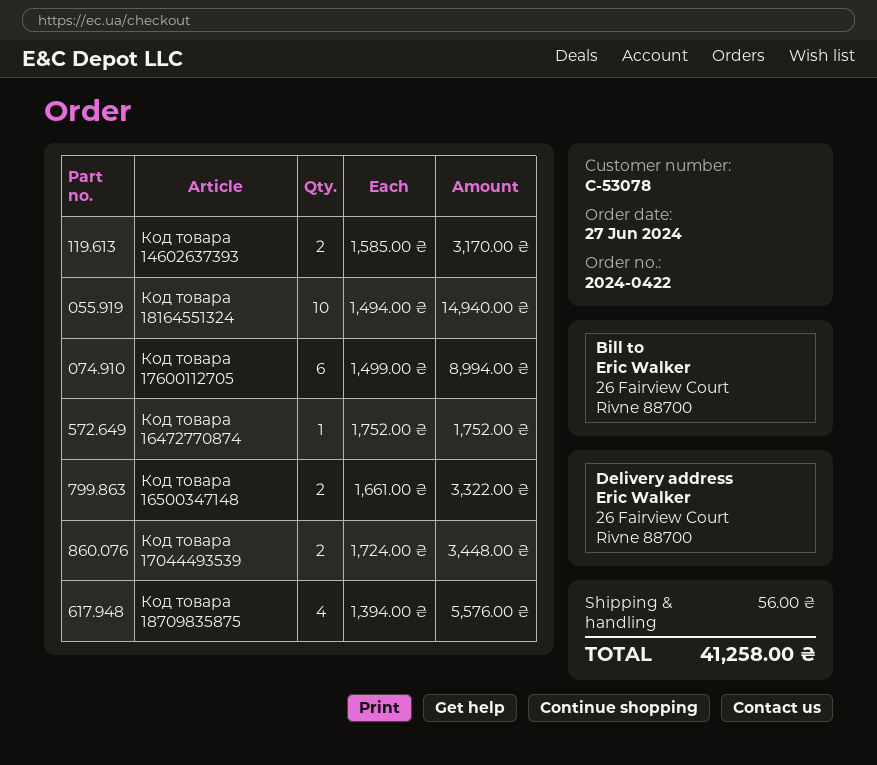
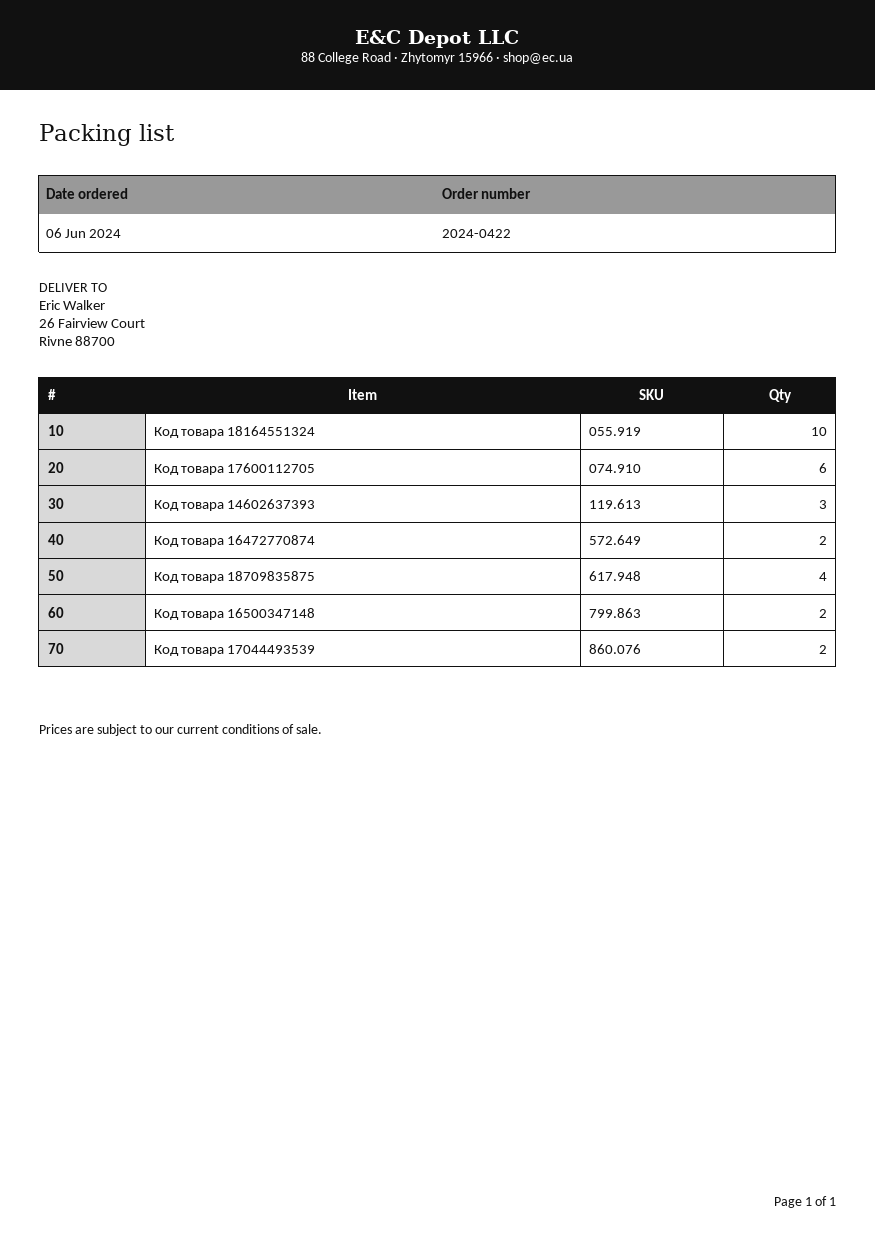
order date: 2024-06-27 -> 2024-06-06
Код товара 14602637393: 2 -> 3
Код товара 16472770874: 1 -> 2

